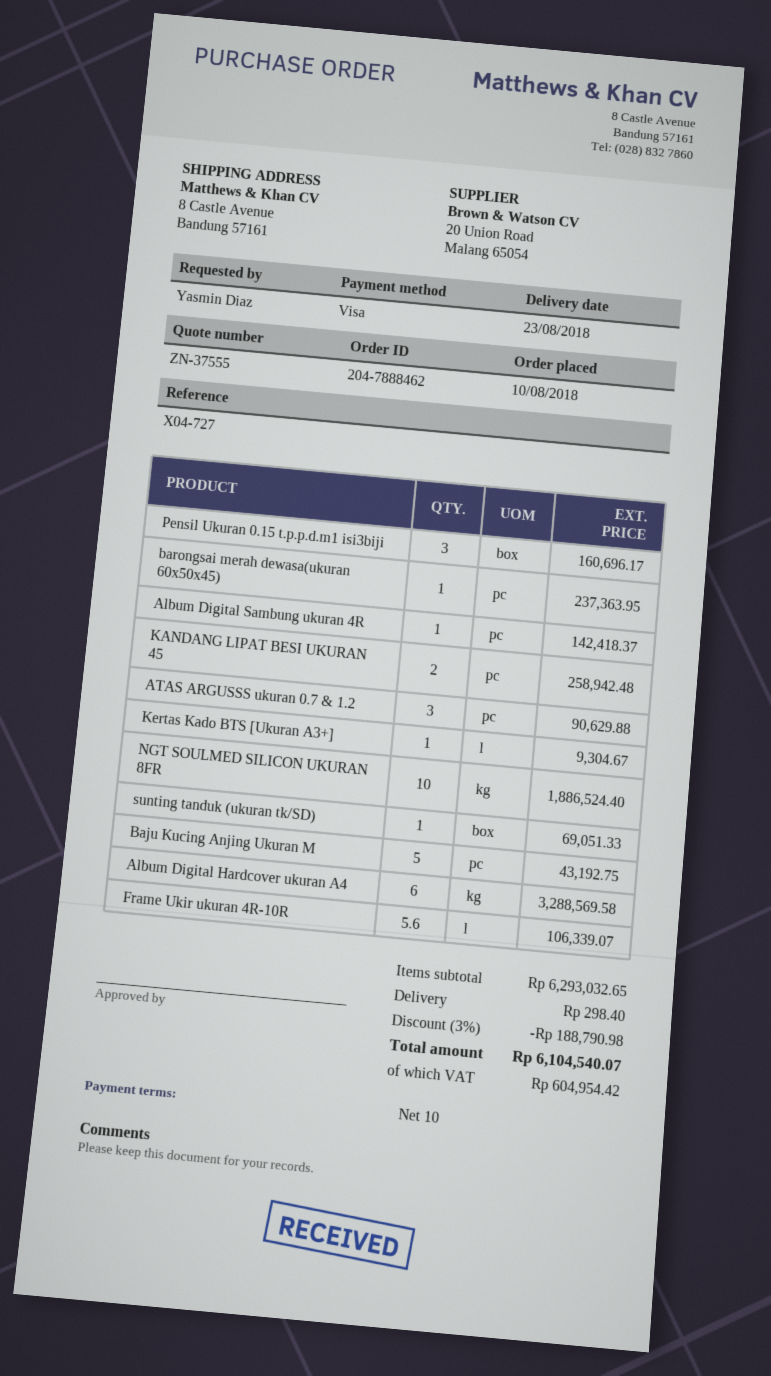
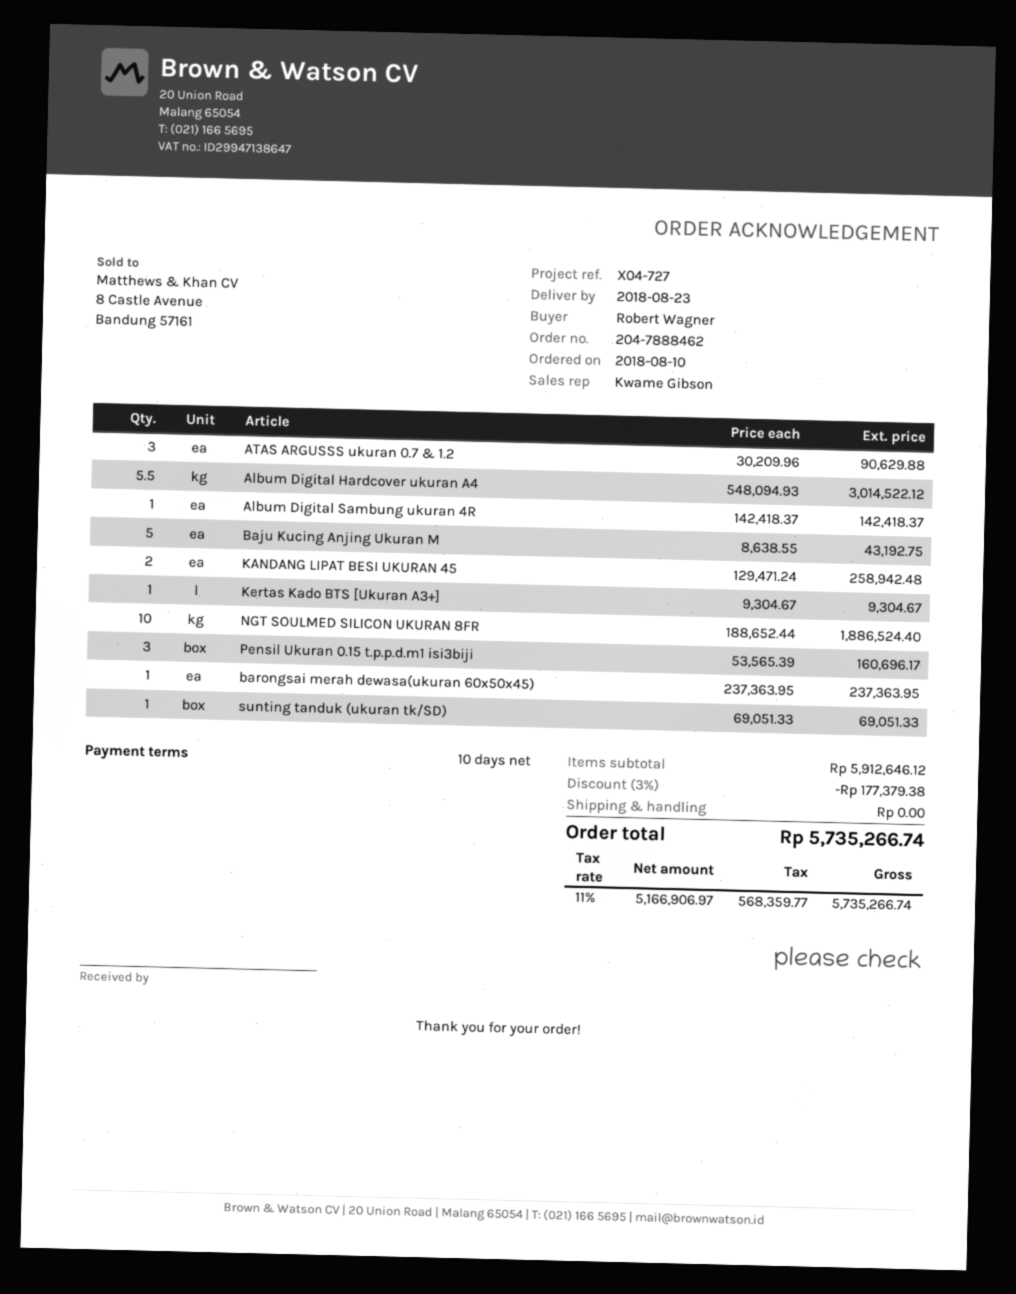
ordered by: Yasmin Diaz -> Robert Wagner
Album Digital Hardcover ukuran A4: 6 for 3288569.58 -> 5.5 for 3014522.12
Frame Ukir ukuran 4R-10R: 5.6 for 106339.07 -> none
subtotal: 6293032.65 -> 5912646.12
discount: 3% = 188790.98 -> 3% = 177379.38
shipping: 298.40 -> 0.00
tax: 604954.42 -> 568359.77
total: 6104540.07 -> 5735266.74

